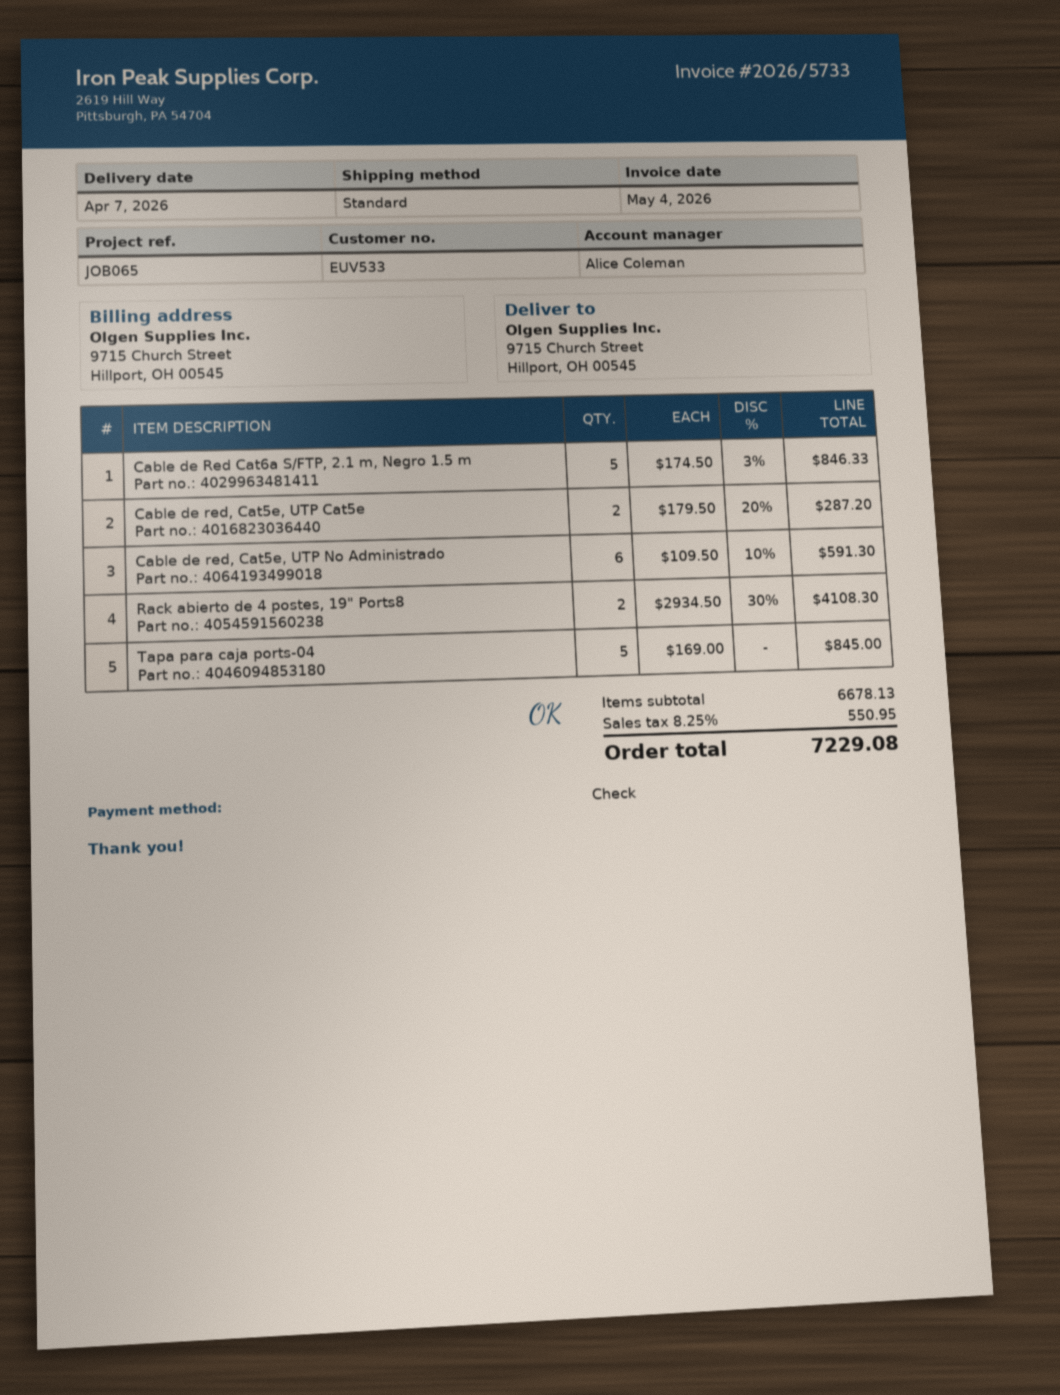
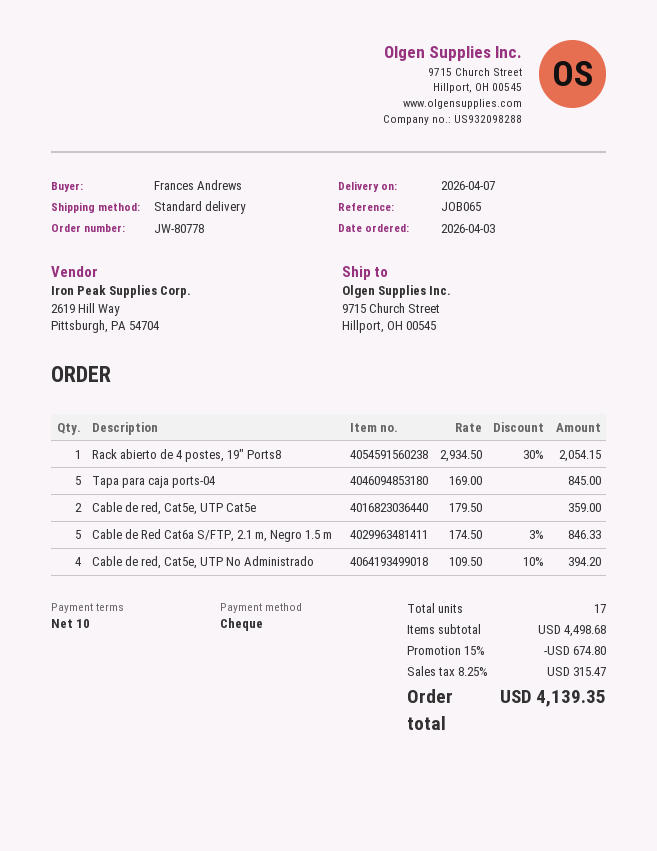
Cable de red, Cat5e, UTP Cat5e: 2 x 179.50 - 20% = 287.20 -> 2 x 179.50 = 359.00
Cable de red, Cat5e, UTP No Administrado: 6 x 109.50 - 10% = 591.30 -> 4 x 109.50 - 10% = 394.20
Rack abierto de 4 postes, 19" Ports8: 2 x 2934.50 - 30% = 4108.30 -> 1 x 2934.50 - 30% = 2054.15
subtotal: 6678.13 -> 4498.68
discount: none -> 15% = 674.80
tax: 8.25% = 550.95 -> 8.25% = 315.47
total: 7229.08 -> 4139.35

